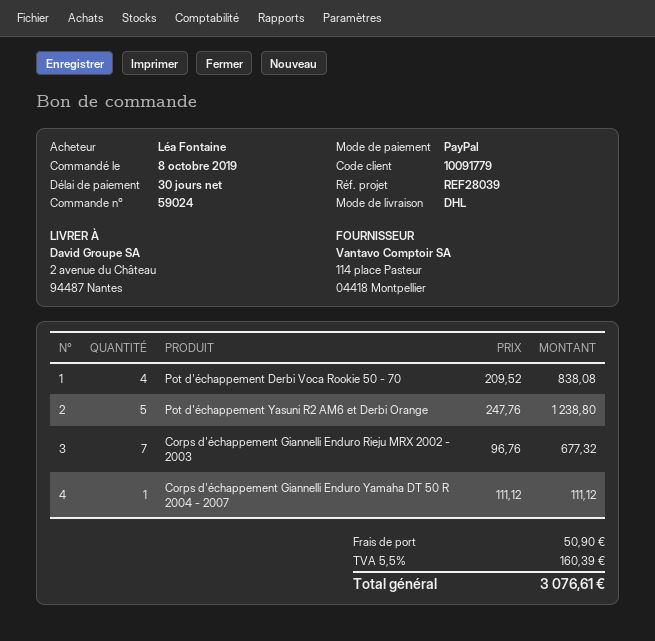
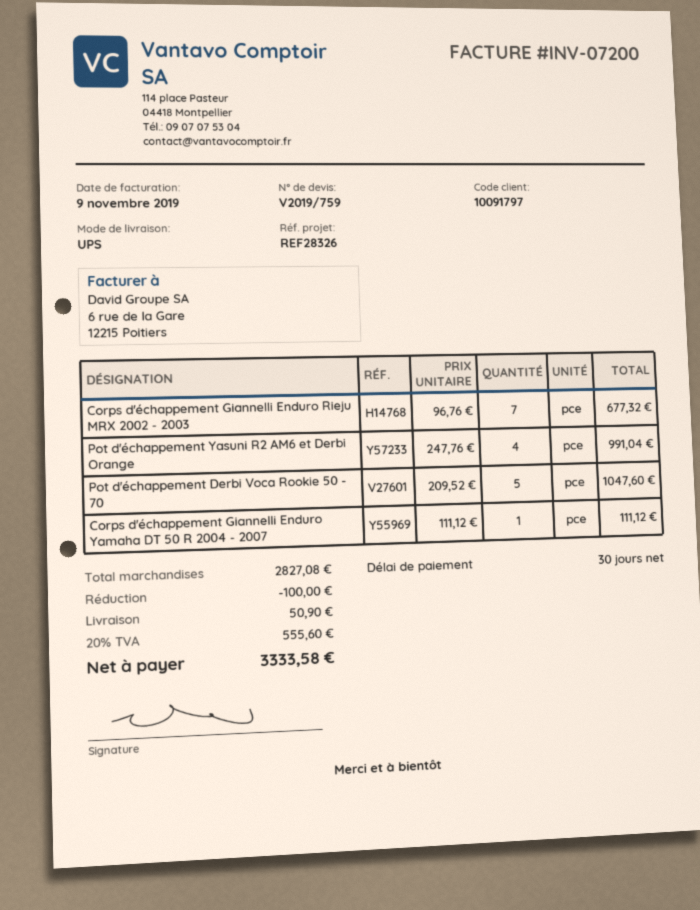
customer number: 10091779 -> 10091797
reference: REF28039 -> REF28326
shipping method: DHL -> UPS
Pot d'échappement Derbi Voca Rookie 50 - 70: 4 x 209.52 = 838.08 -> 5 x 209.52 = 1047.60
Pot d'échappement Yasuni R2 AM6 et Derbi Orange: 5 x 247.76 = 1238.80 -> 4 x 247.76 = 991.04
discount: none -> 100.00
tax: 5.5% = 160.39 -> 20% = 555.60
total: 3076.61 -> 3333.58

